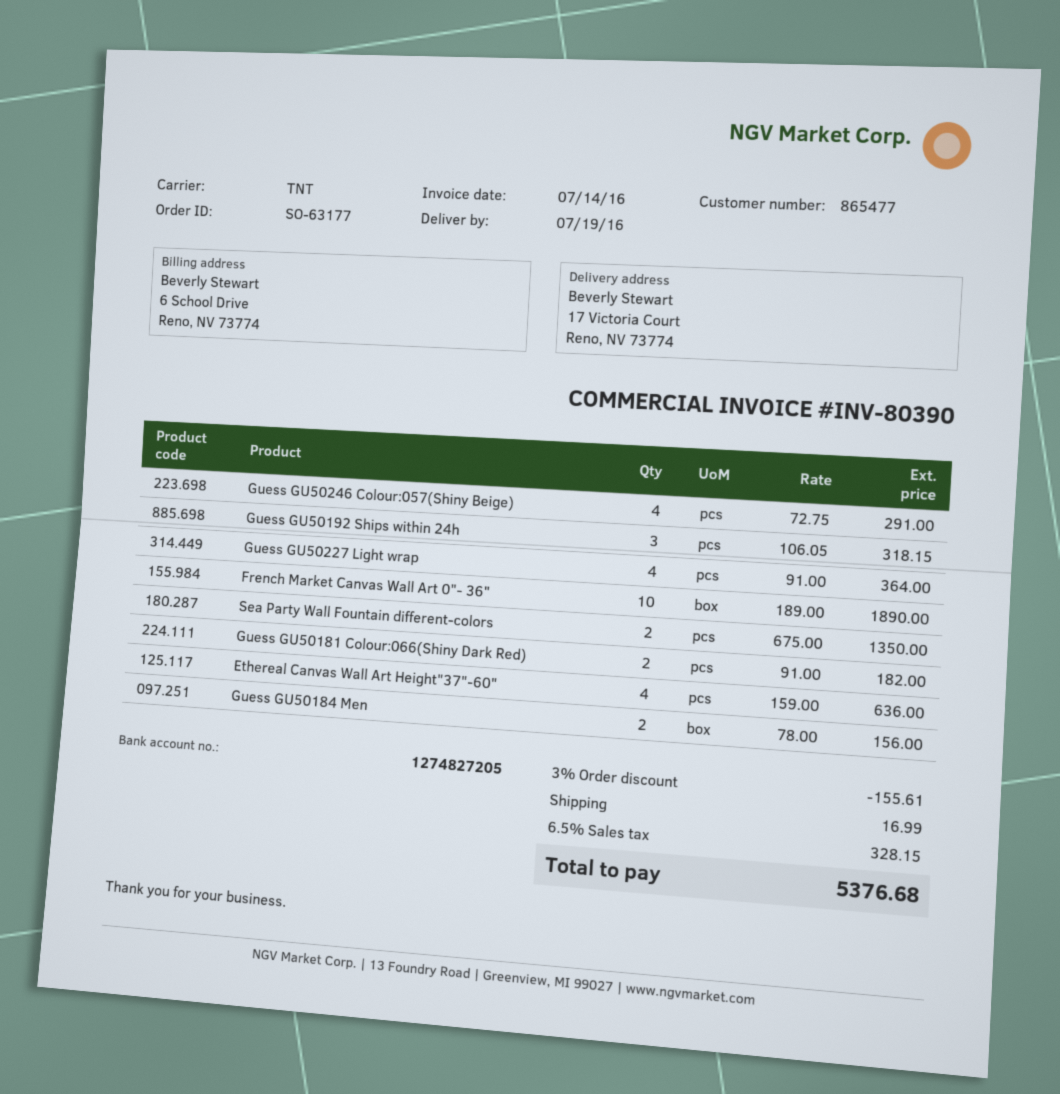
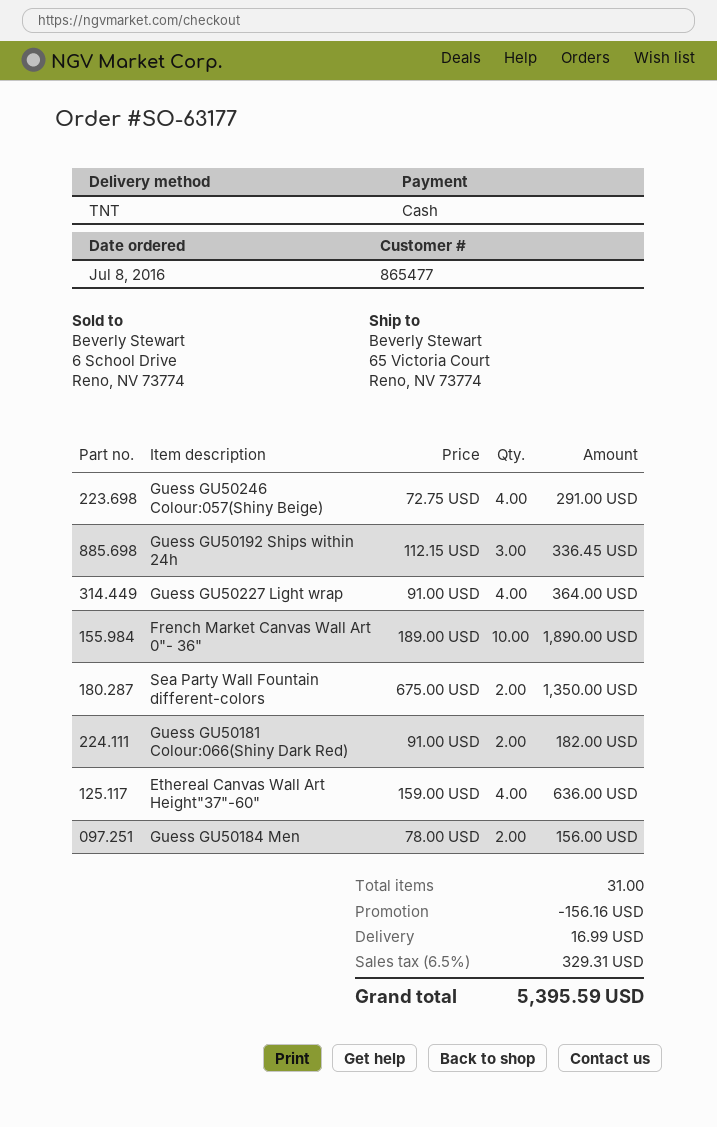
ship to: 17 Victoria Court, Reno, NV 73774 -> 65 Victoria Court, Reno, NV 73774
Guess GU50192 Ships within 24h: 3 x 106.05 = 318.15 -> 3 x 112.15 = 336.45
discount: 155.61 -> 156.16
tax: 6.5% = 328.15 -> 6.5% = 329.31
total: 5376.68 -> 5395.59

